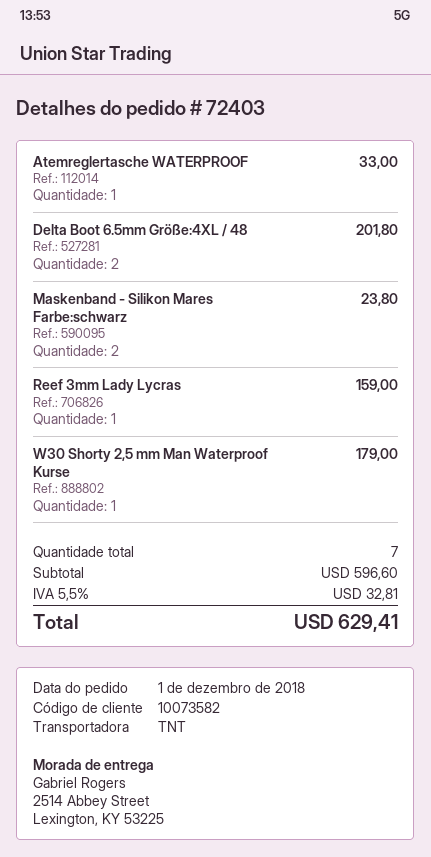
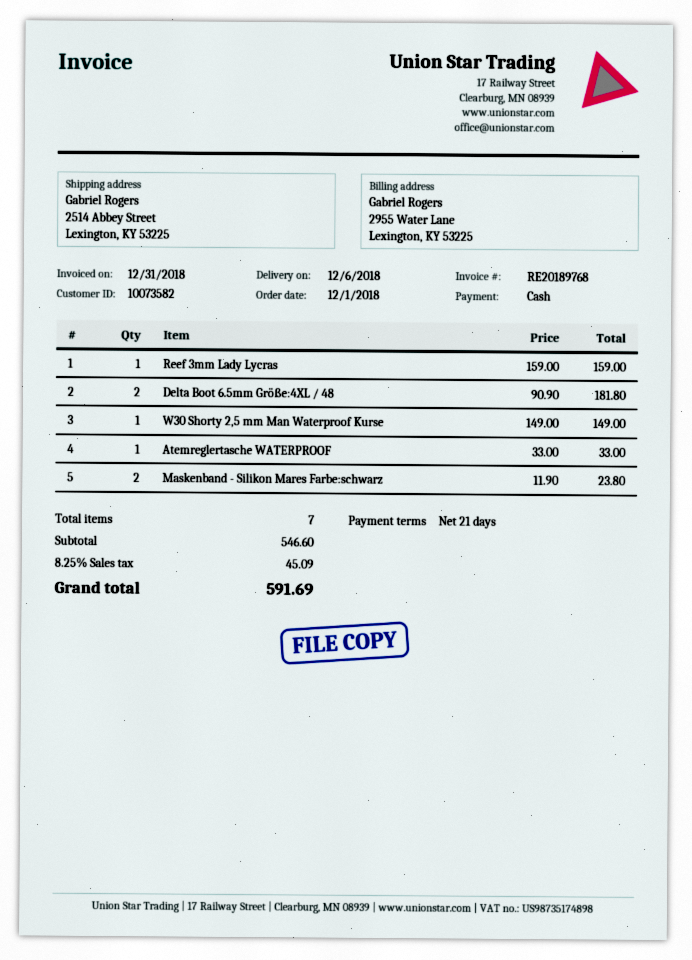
Delta Boot 6.5mm Größe:4XL / 48: 2 for 201.80 -> 2 for 181.80
W30 Shorty 2,5 mm Man Waterproof Kurse: 1 for 179.00 -> 1 for 149.00
subtotal: 596.60 -> 546.60
tax: 5.5% = 32.81 -> 8.25% = 45.09
total: 629.41 -> 591.69

